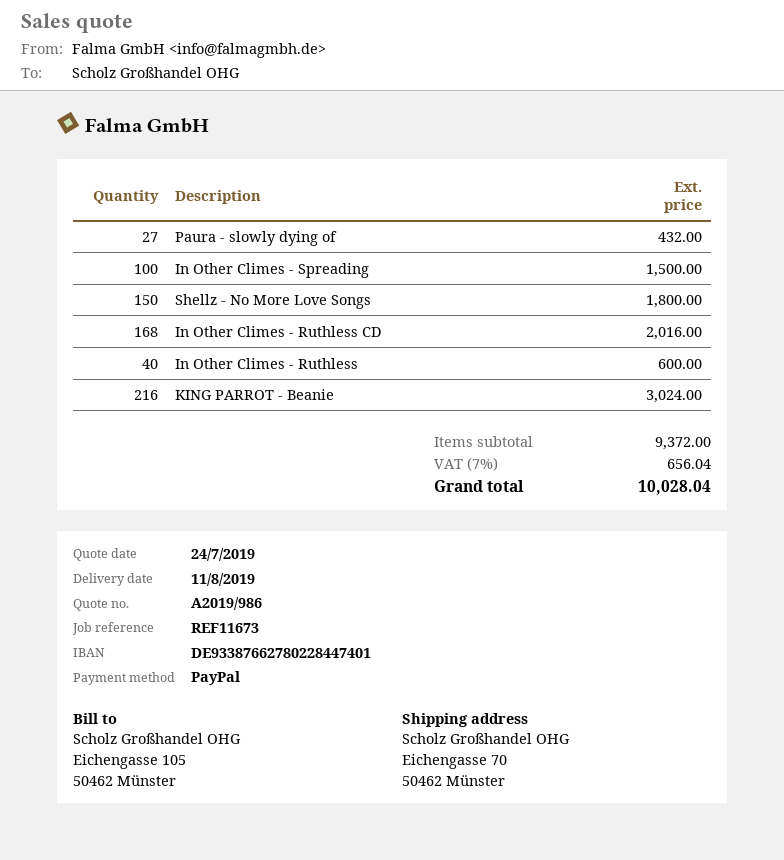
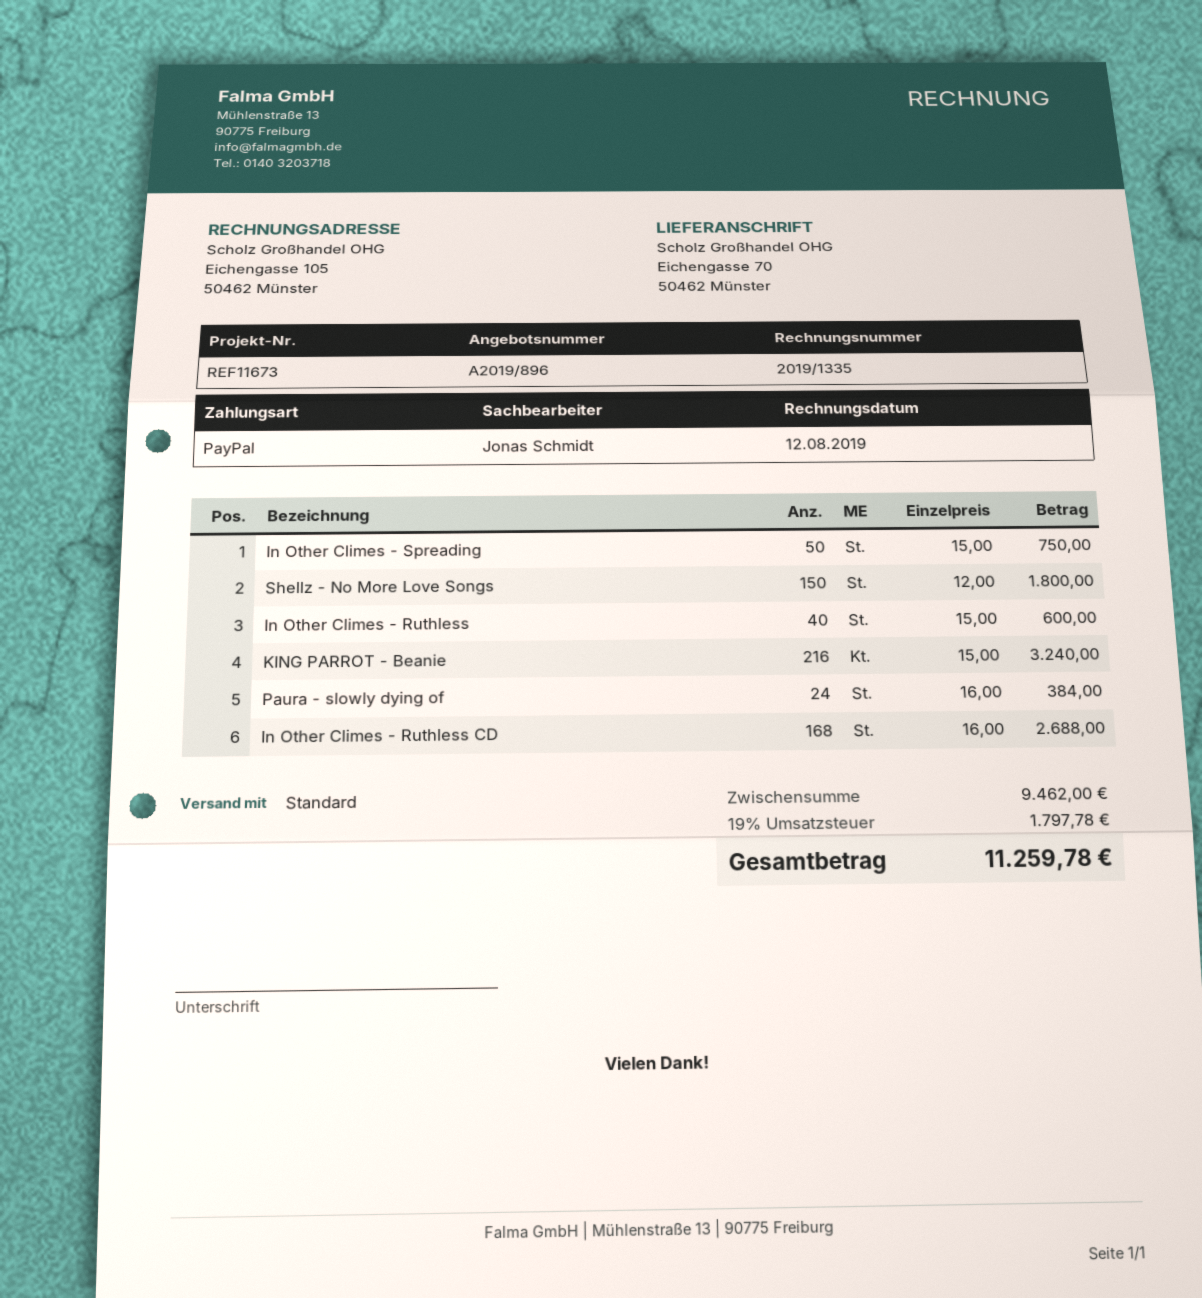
quote number: A2019/986 -> A2019/896
Paura - slowly dying of: 27 for 432.00 -> 24 for 384.00
In Other Climes - Spreading: 100 for 1500.00 -> 50 for 750.00
In Other Climes - Ruthless CD: 168 for 2016.00 -> 168 for 2688.00
KING PARROT - Beanie: 216 for 3024.00 -> 216 for 3240.00
subtotal: 9372.00 -> 9462.00
tax: 7% = 656.04 -> 19% = 1797.78
total: 10028.04 -> 11259.78

